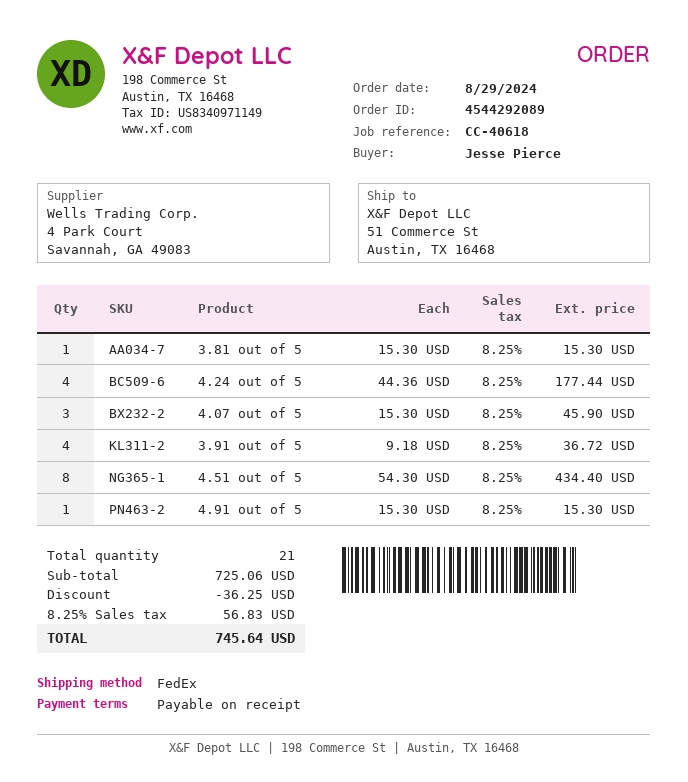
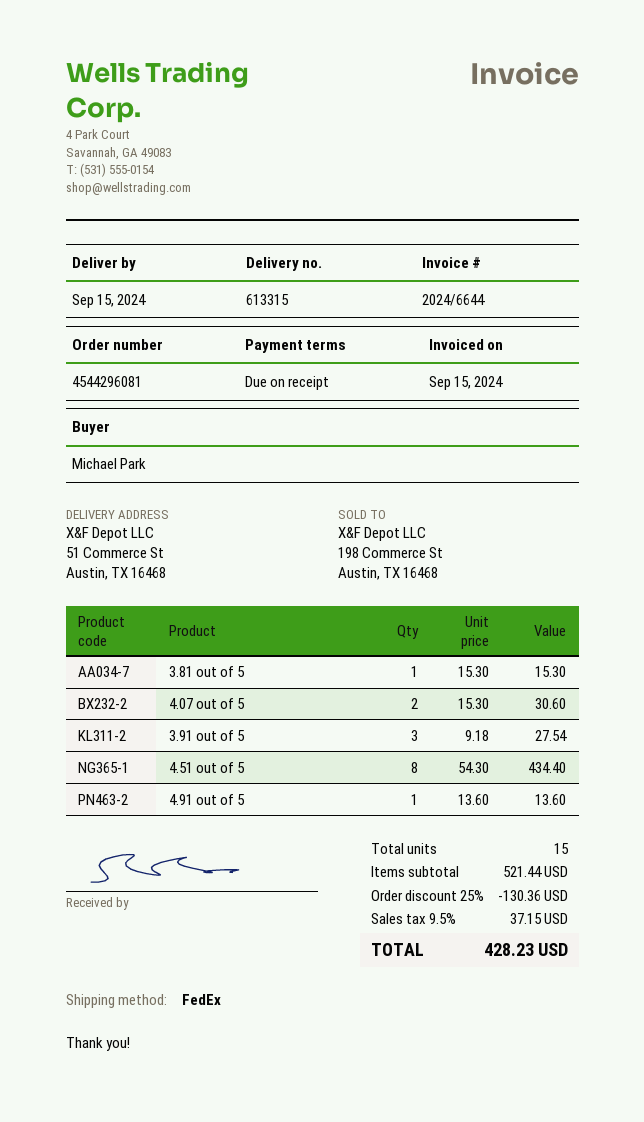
order number: 4544292089 -> 4544296081
ordered by: Jesse Pierce -> Michael Park
4.24 out of 5: 4 x 44.36 = 177.44 -> none
4.07 out of 5: 3 x 15.30 = 45.90 -> 2 x 15.30 = 30.60
3.91 out of 5: 4 x 9.18 = 36.72 -> 3 x 9.18 = 27.54
4.91 out of 5: 1 x 15.30 = 15.30 -> 1 x 13.60 = 13.60
total quantity: 21 -> 15
subtotal: 725.06 -> 521.44
discount: 36.25 -> 130.36
tax: 8.25% = 56.83 -> 9.5% = 37.15
total: 745.64 -> 428.23

